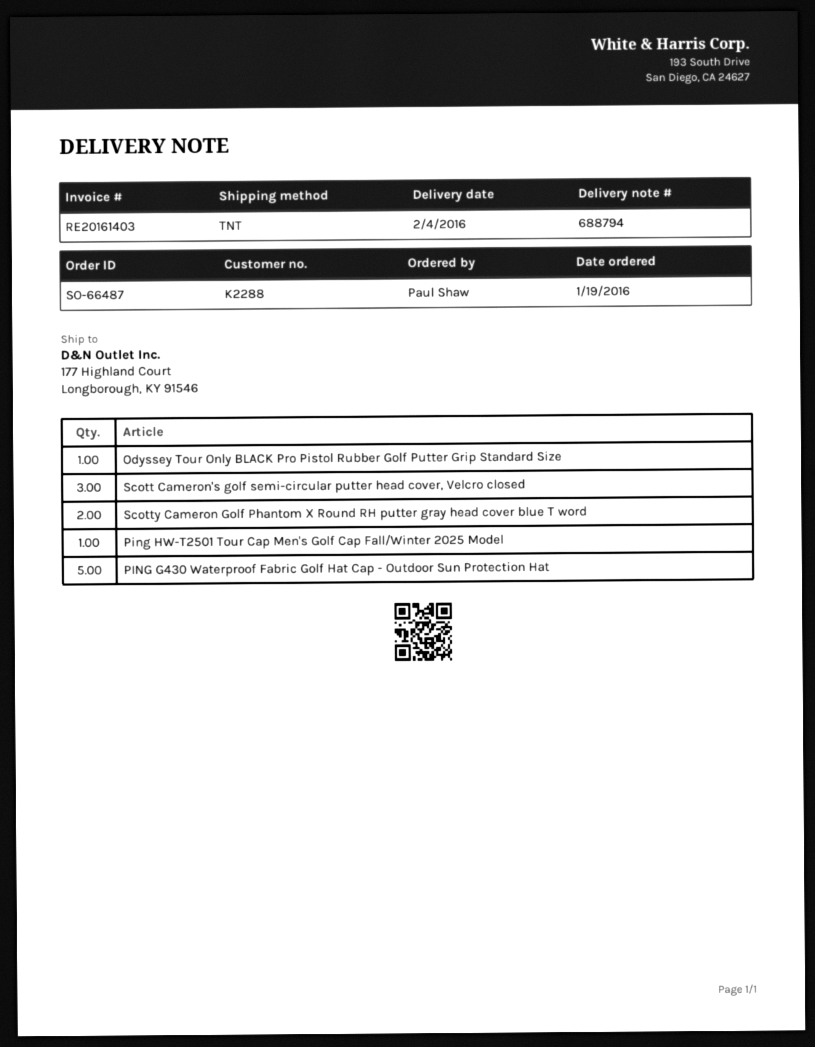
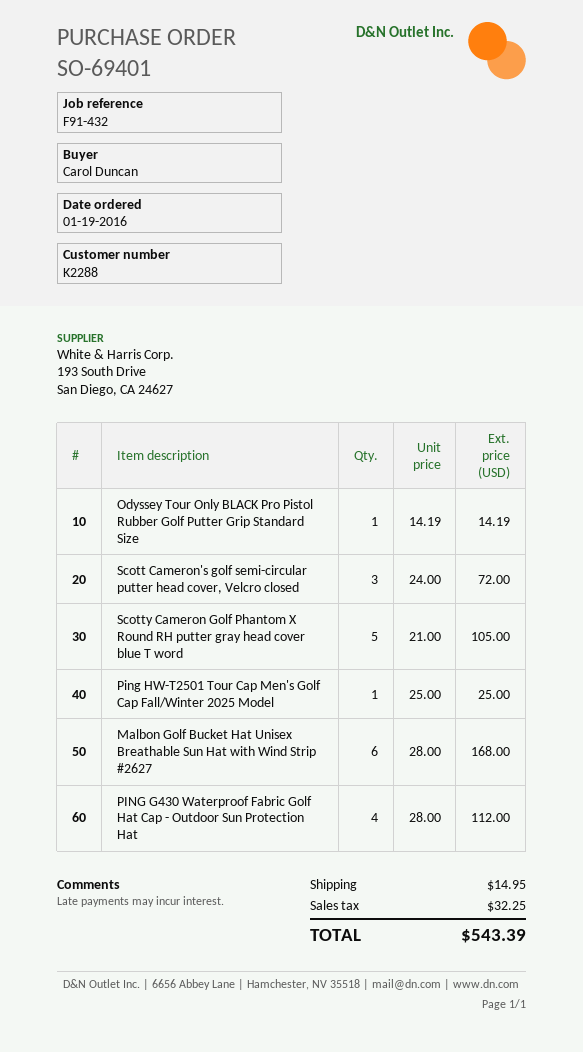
order number: SO-66487 -> SO-69401
ordered by: Paul Shaw -> Carol Duncan
Scotty Cameron Golf Phantom X Round RH putter gray head cover blue T word: 2 -> 5
PING G430 Waterproof Fabric Golf Hat Cap - Outdoor Sun Protection Hat: 5 -> 4
Malbon Golf Bucket Hat Unisex Breathable Sun Hat with Wind Strip #2627: none -> 6

